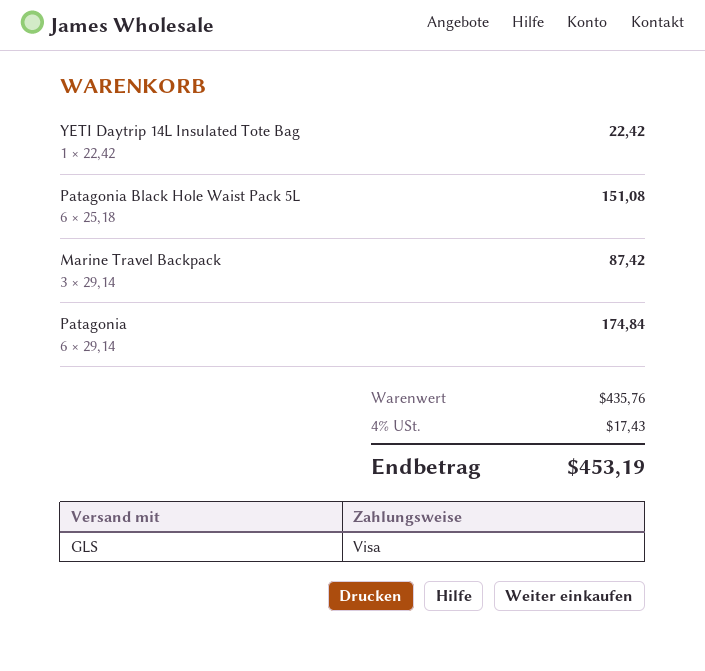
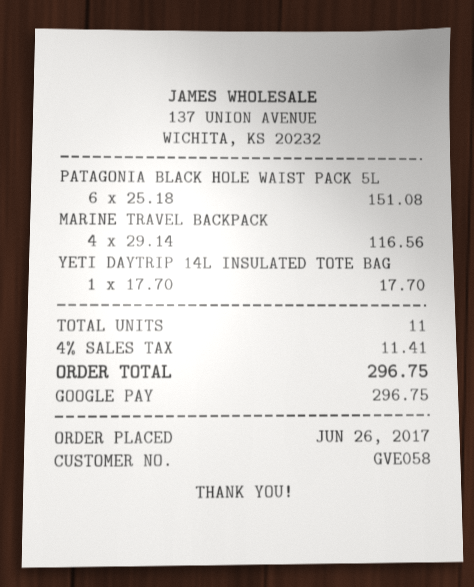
payment method: Visa -> Google Pay
YETI Daytrip 14L Insulated Tote Bag: 1 x 22.42 = 22.42 -> 1 x 17.70 = 17.70
Marine Travel Backpack: 3 x 29.14 = 87.42 -> 4 x 29.14 = 116.56
Patagonia: 6 x 29.14 = 174.84 -> none
tax: 4% = 17.43 -> 4% = 11.41
total: 453.19 -> 296.75

